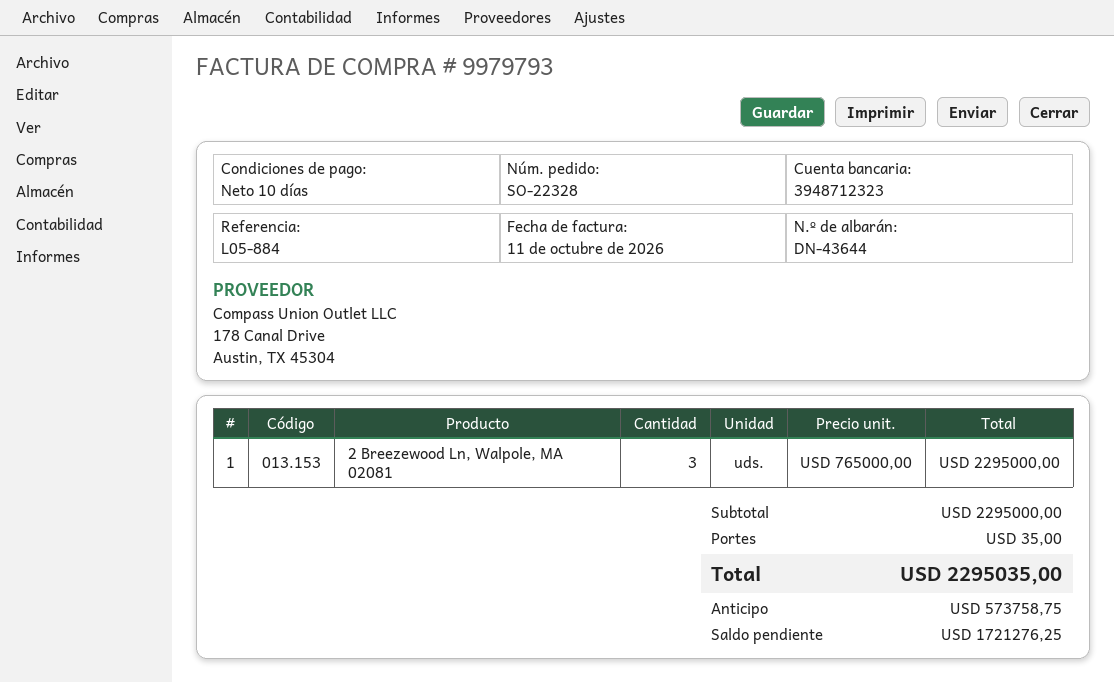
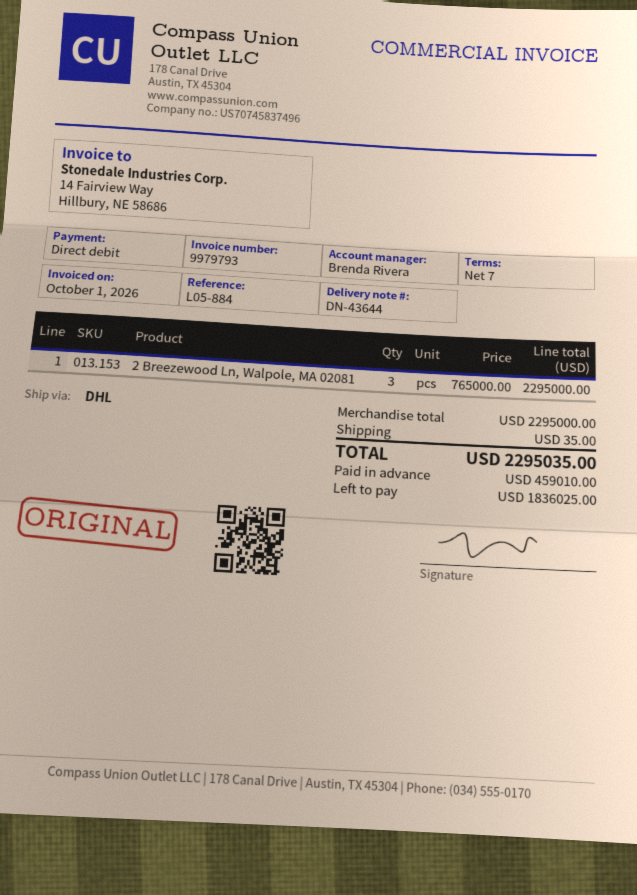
invoice date: 2026-10-11 -> 2026-10-01
payment terms: 10 days -> 7 days
deposit: 573758.75 -> 459010.00
balance: 1721276.25 -> 1836025.00

